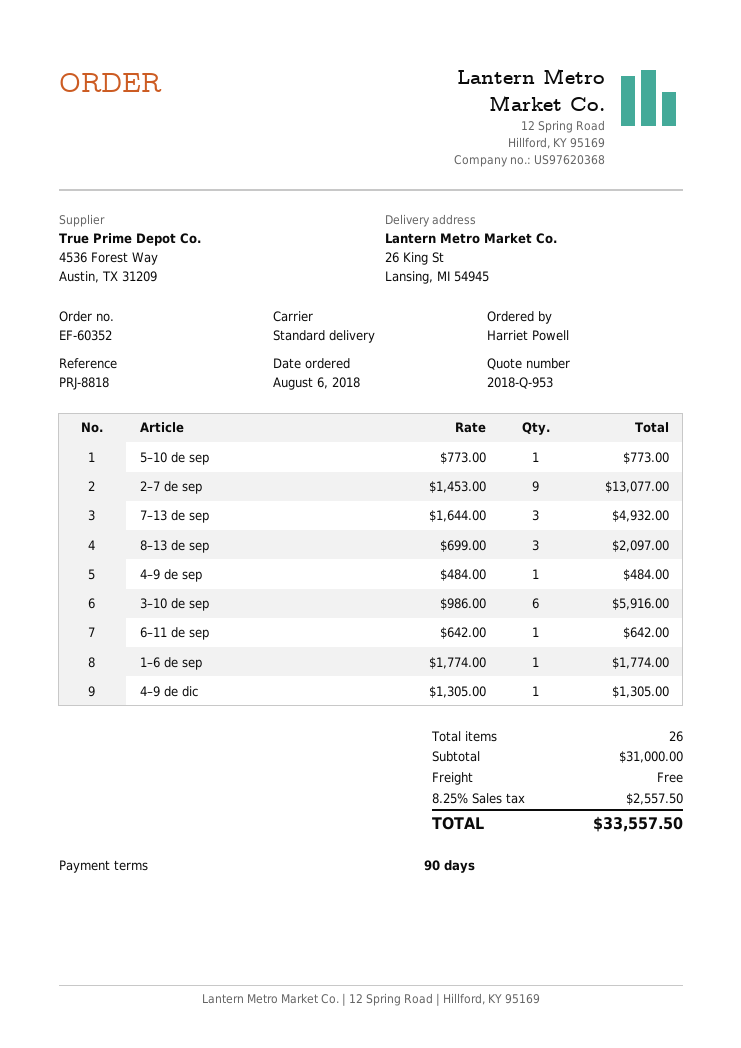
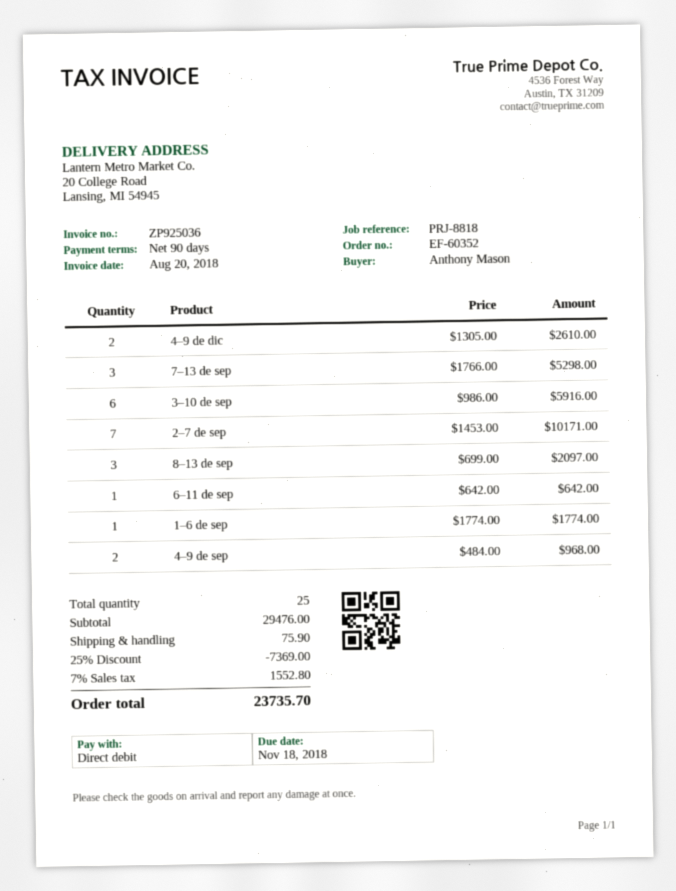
ordered by: Harriet Powell -> Anthony Mason
ship to: 26 King St, Lansing, MI 54945 -> 20 College Road, Lansing, MI 54945
5–10 de sep: 1 x 773.00 = 773.00 -> none
2–7 de sep: 9 x 1453.00 = 13077.00 -> 7 x 1453.00 = 10171.00
7–13 de sep: 3 x 1644.00 = 4932.00 -> 3 x 1766.00 = 5298.00
4–9 de sep: 1 x 484.00 = 484.00 -> 2 x 484.00 = 968.00
4–9 de dic: 1 x 1305.00 = 1305.00 -> 2 x 1305.00 = 2610.00
total quantity: 26 -> 25
subtotal: 31000.00 -> 29476.00
discount: none -> 25% = 7369.00
shipping: 0.00 -> 75.90
tax: 8.25% = 2557.50 -> 7% = 1552.80
total: 33557.50 -> 23735.70

